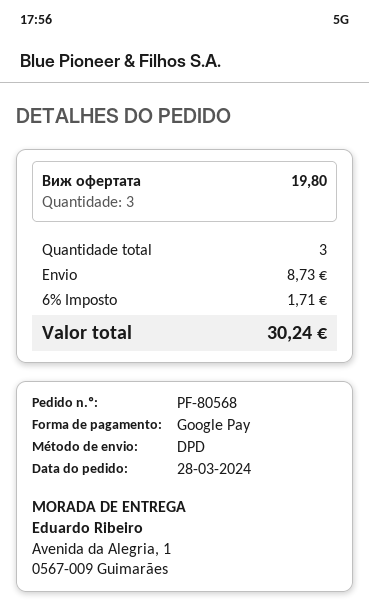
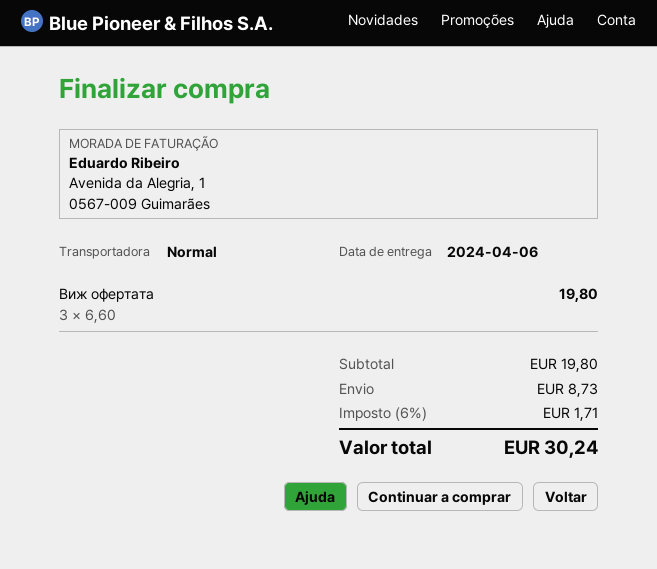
shipping method: DPD -> standard

